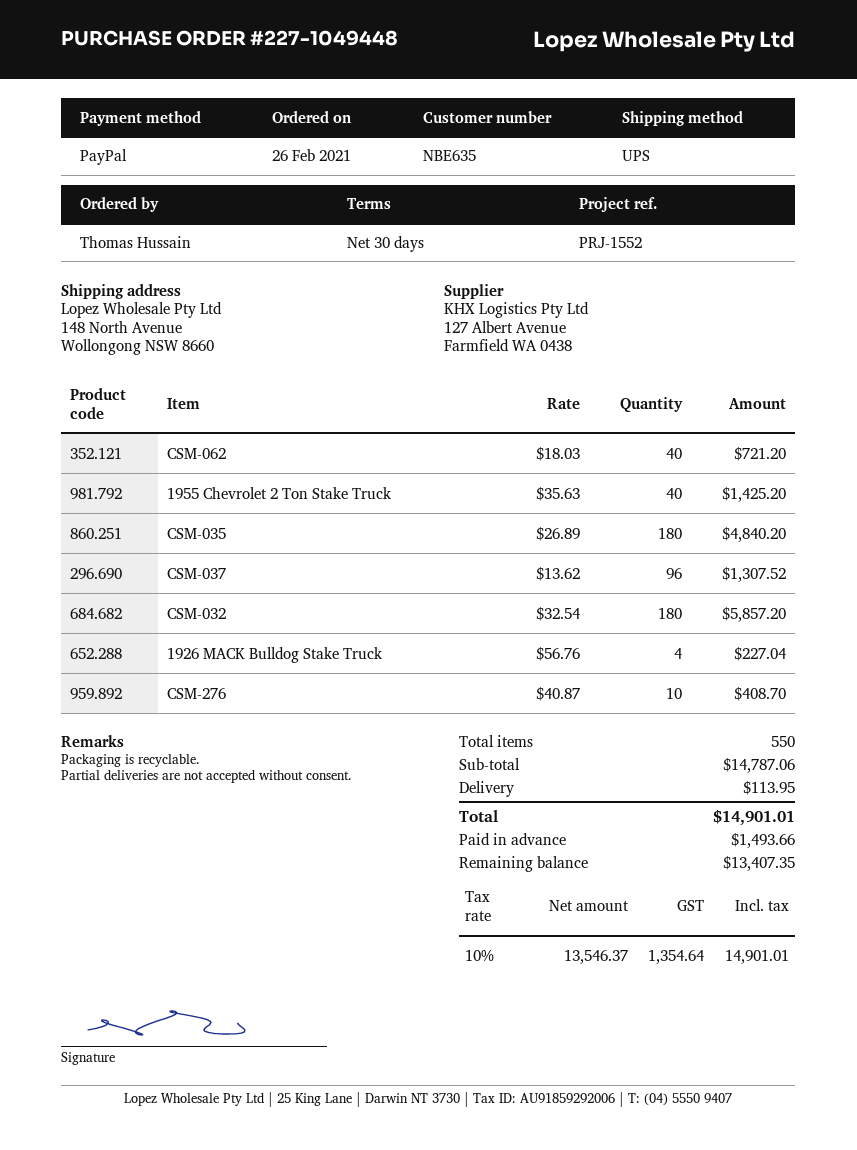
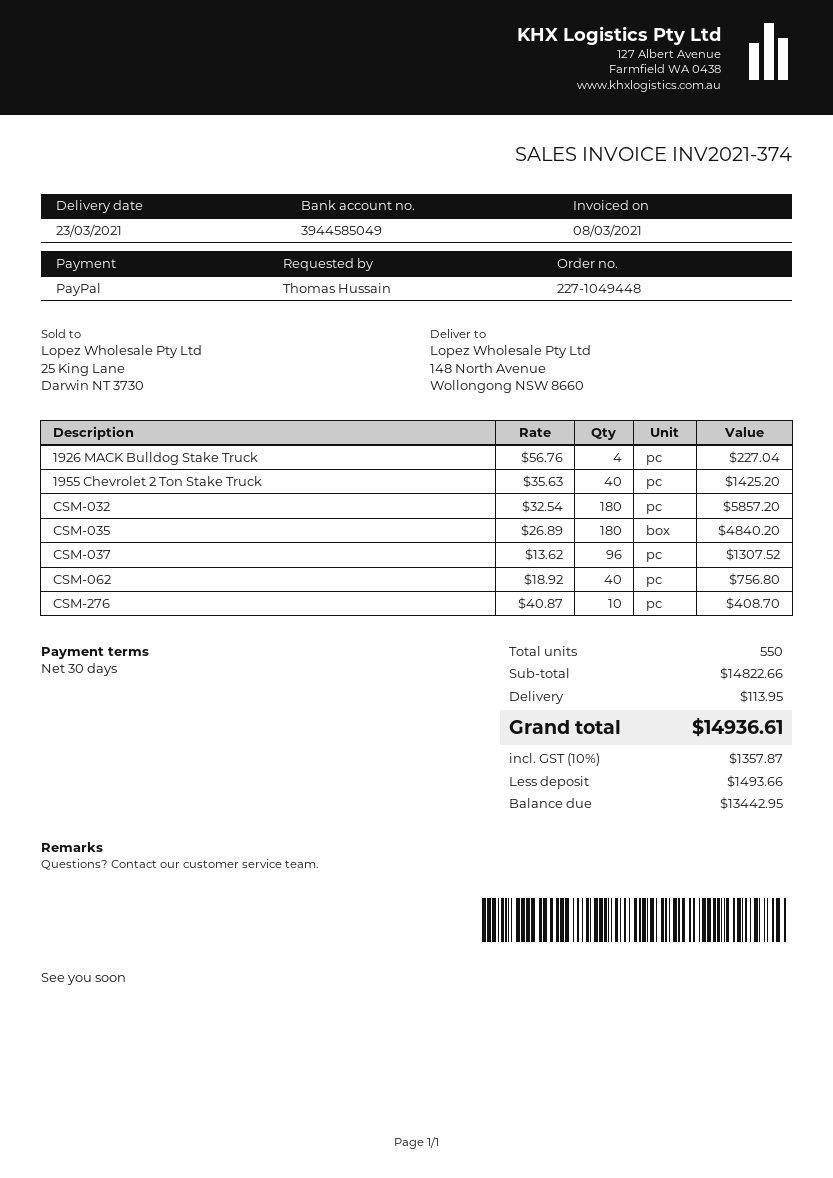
CSM-062: 40 x 18.03 = 721.20 -> 40 x 18.92 = 756.80
subtotal: 14787.06 -> 14822.66
tax: 10% = 1354.64 -> 10% = 1357.87
total: 14901.01 -> 14936.61
balance: 13407.35 -> 13442.95

